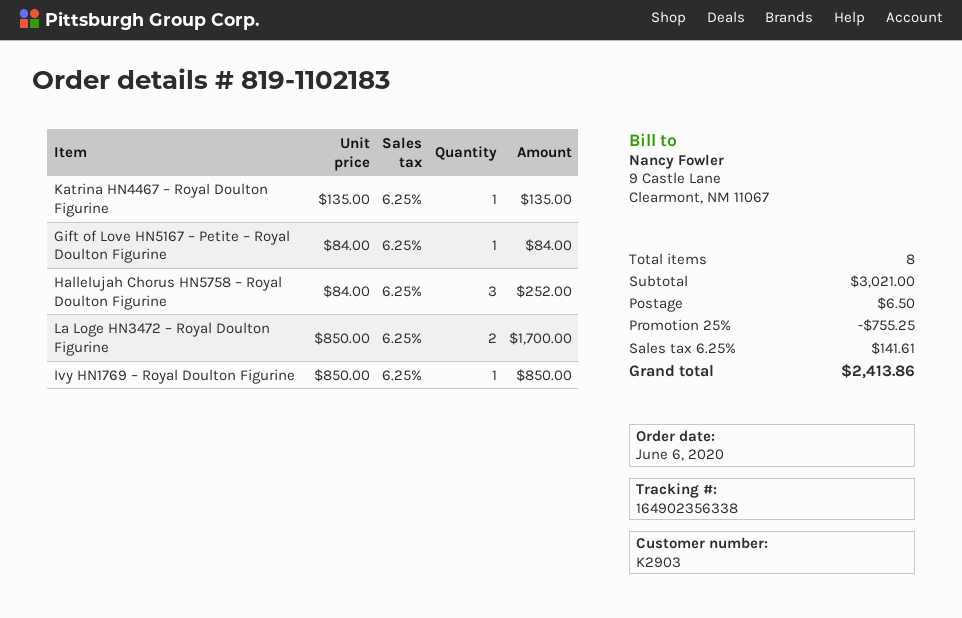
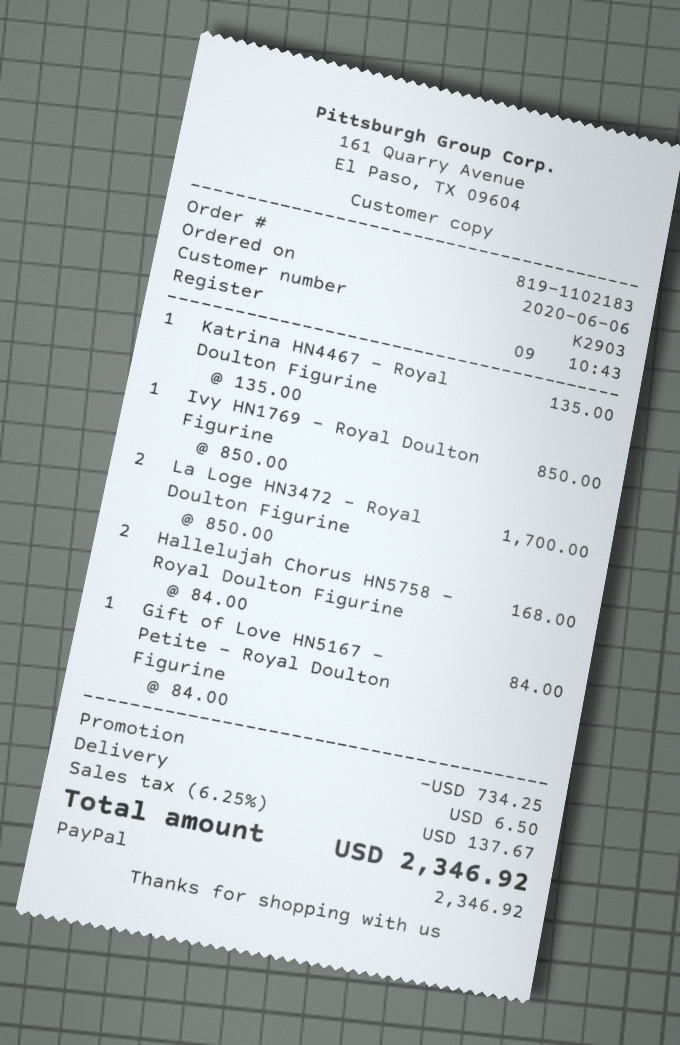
Hallelujah Chorus HN5758 – Royal Doulton Figurine: 3 x 84.00 = 252.00 -> 2 x 84.00 = 168.00
discount: 755.25 -> 734.25
tax: 6.25% = 141.61 -> 6.25% = 137.67
total: 2413.86 -> 2346.92

